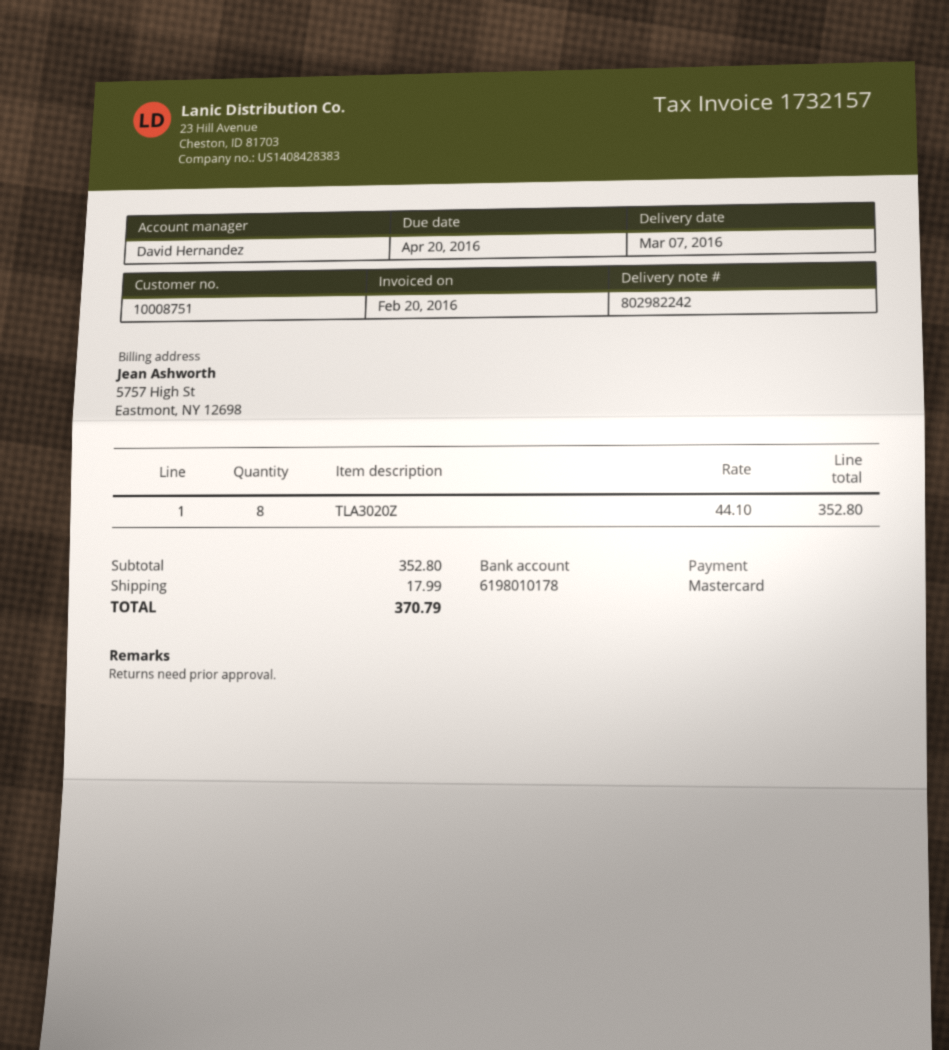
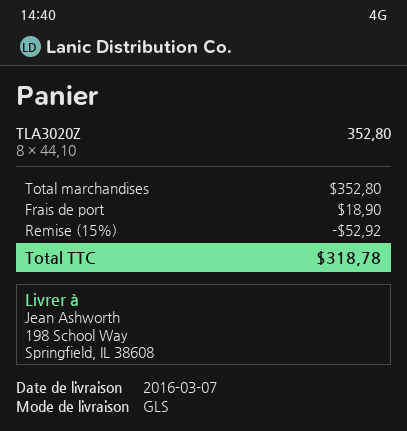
discount: none -> 15% = 52.92
shipping: 17.99 -> 18.90
total: 370.79 -> 318.78

